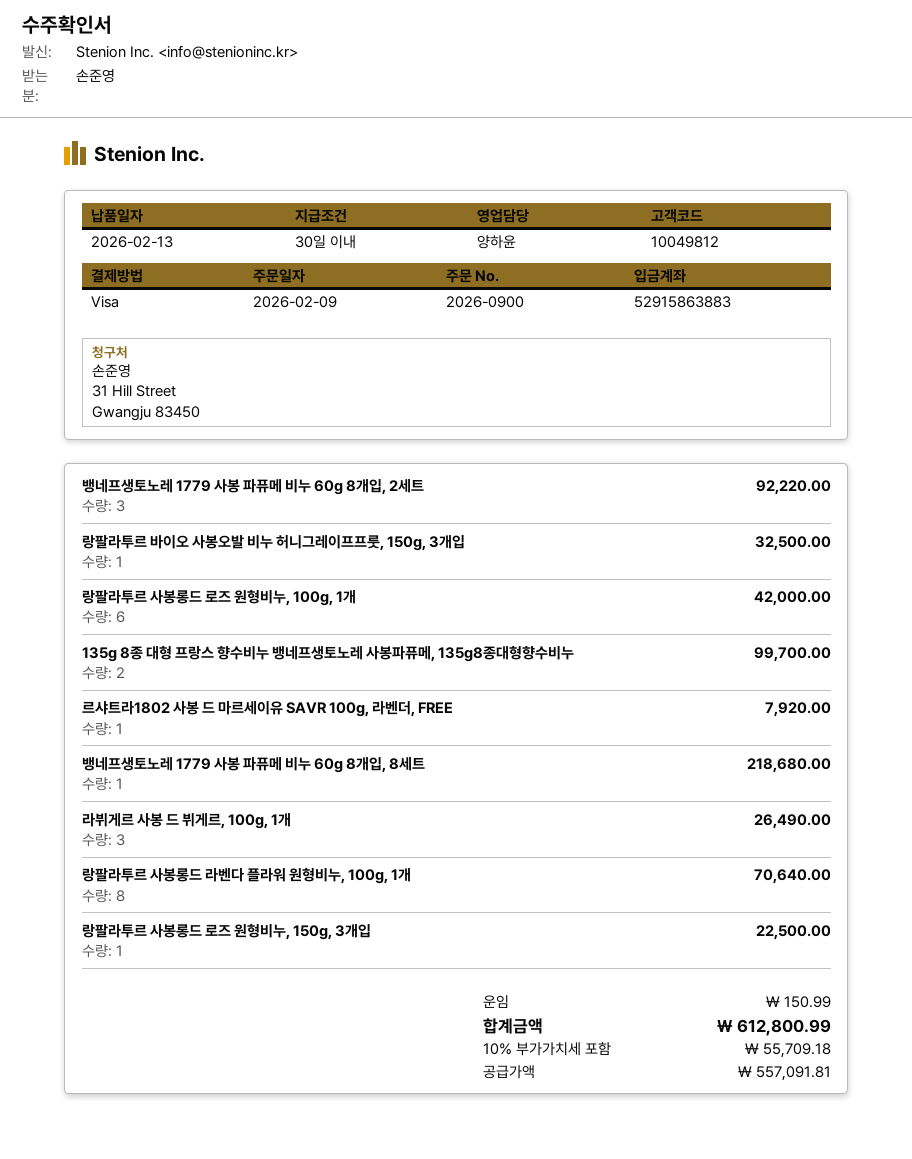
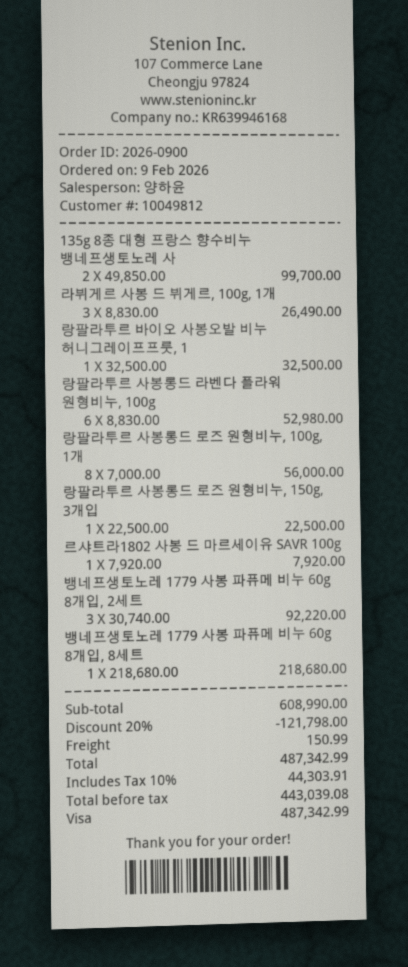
랑팔라투르 사봉롱드 로즈 원형비누, 100g, 1개: 6 for 42000.00 -> 8 for 56000.00
랑팔라투르 사봉롱드 라벤다 플라워 원형비누, 100g, 1개: 8 for 70640.00 -> 6 for 52980.00
discount: none -> 20% = 121798.00
net: 557091.81 -> 443039.08
tax: 10% = 55709.18 -> 10% = 44303.91
total: 612800.99 -> 487342.99

